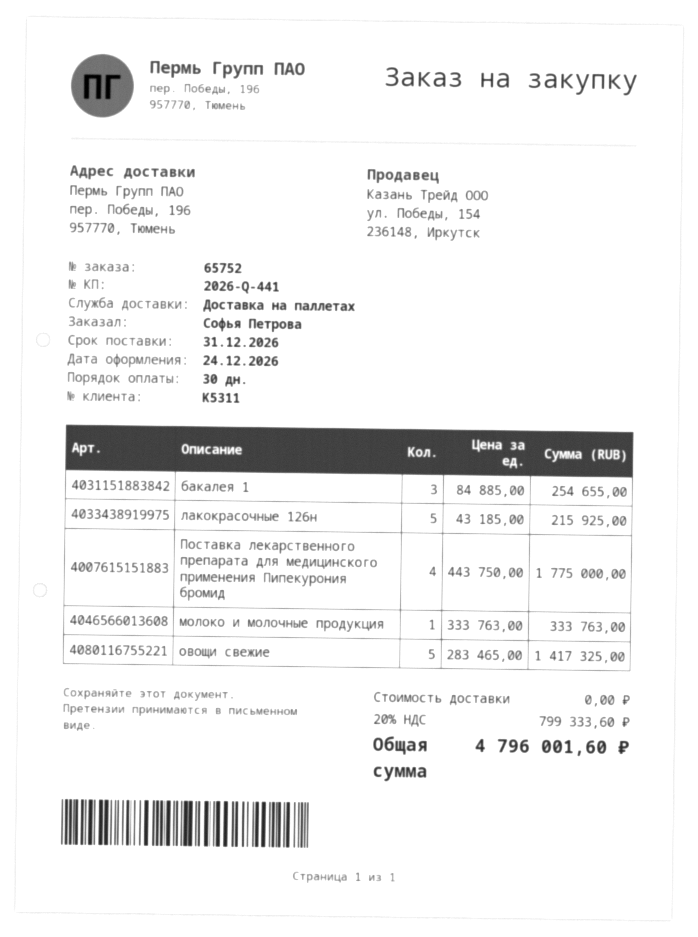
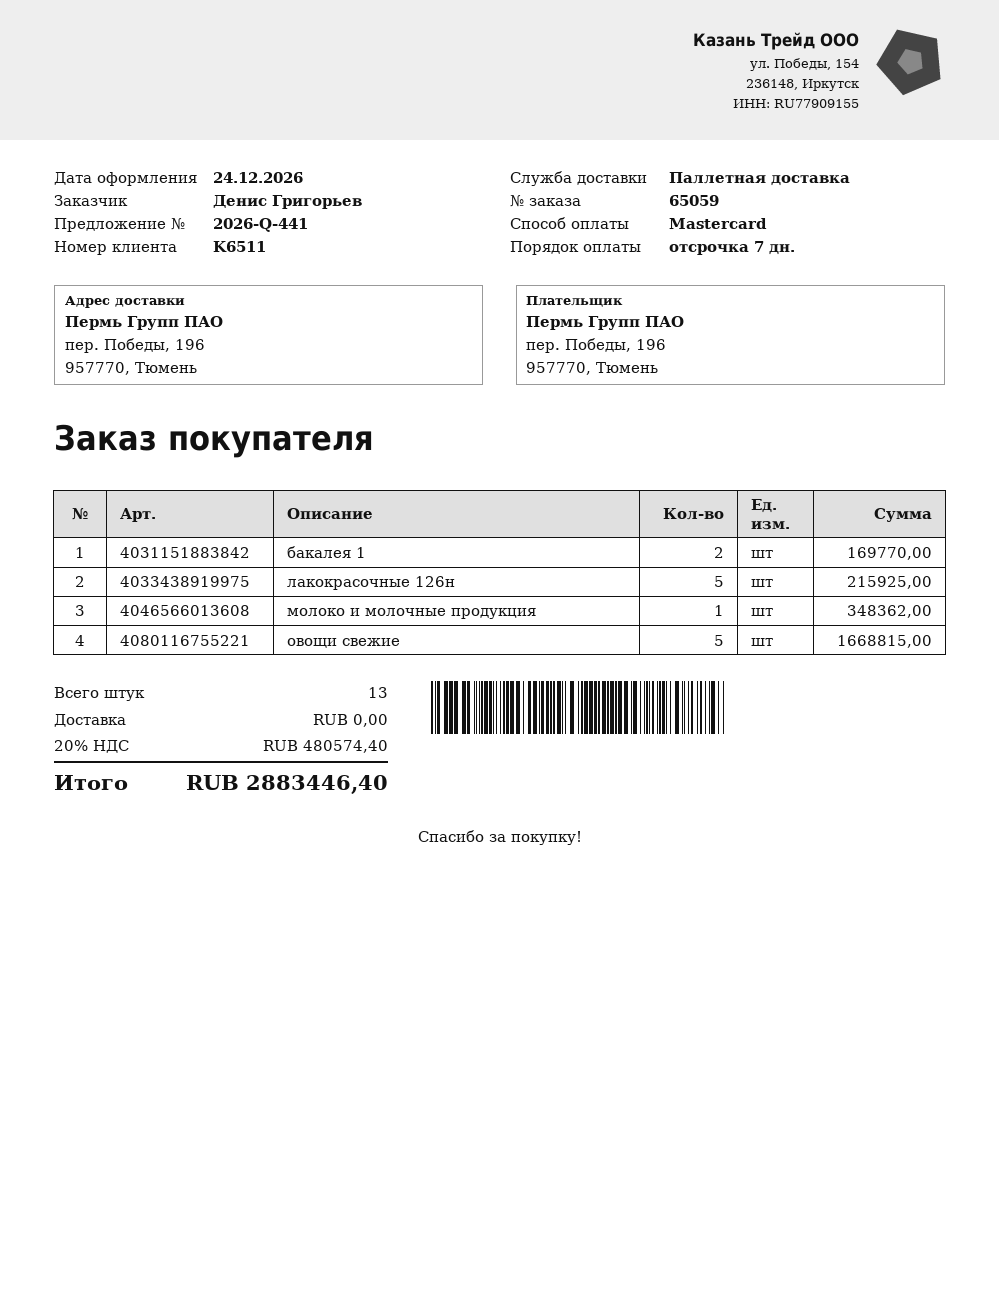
order number: 65752 -> 65059
payment terms: 30 days -> 7 days
customer number: K5311 -> K6511
ordered by: Софья Петрова -> Денис Григорьев
бакалея 1: 3 for 254655.00 -> 2 for 169770.00
Поставка лекарственного препарата для медицинского применения Пипекурония бромид: 4 for 1775000.00 -> none
молоко и молочные продукция: 1 for 333763.00 -> 1 for 348362.00
овощи свежие: 5 for 1417325.00 -> 5 for 1668815.00
tax: 20% = 799333.60 -> 20% = 480574.40
total: 4796001.60 -> 2883446.40

